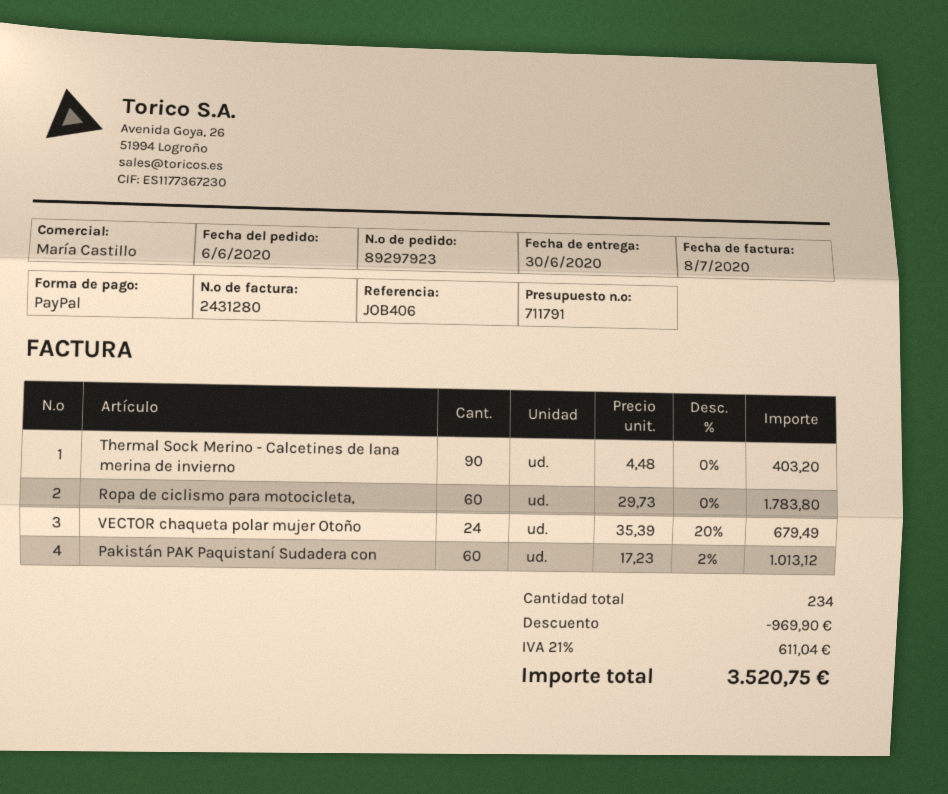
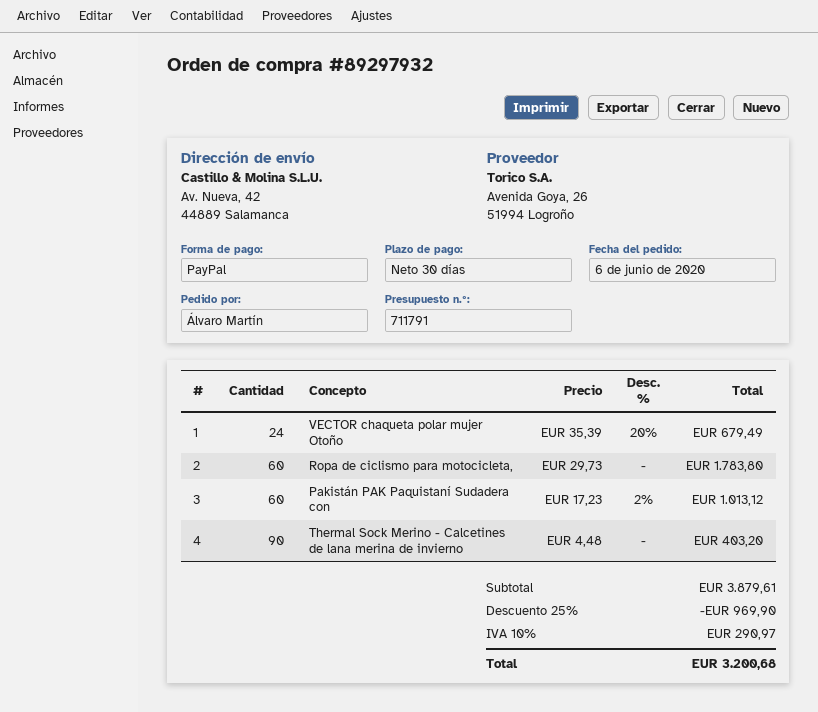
order number: 89297923 -> 89297932
tax: 21% = 611.04 -> 10% = 290.97
total: 3520.75 -> 3200.68

